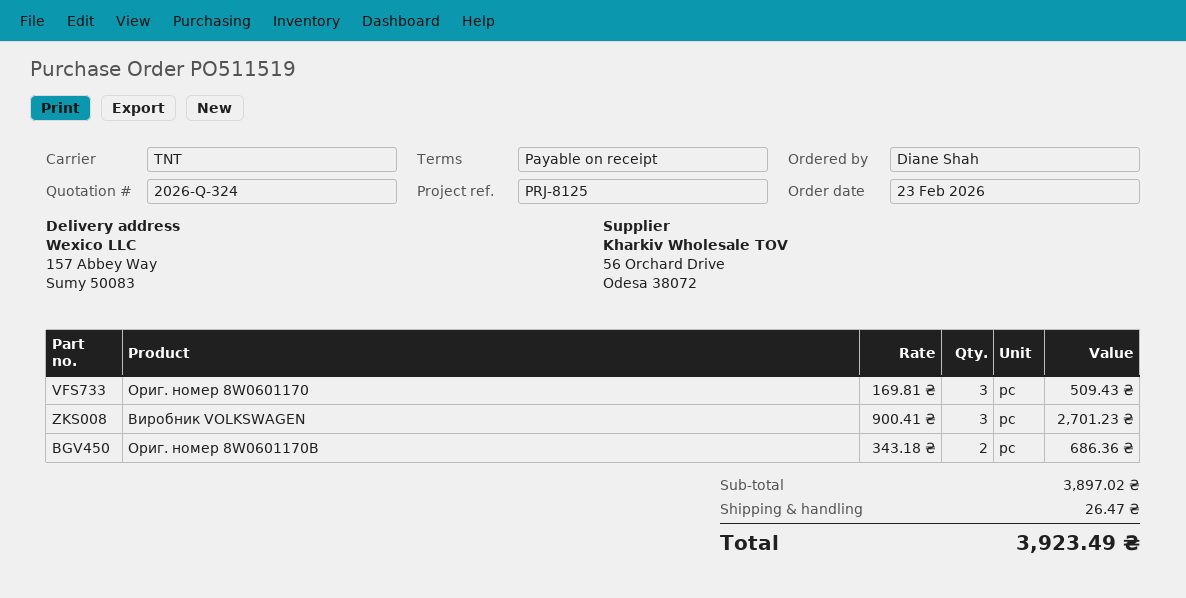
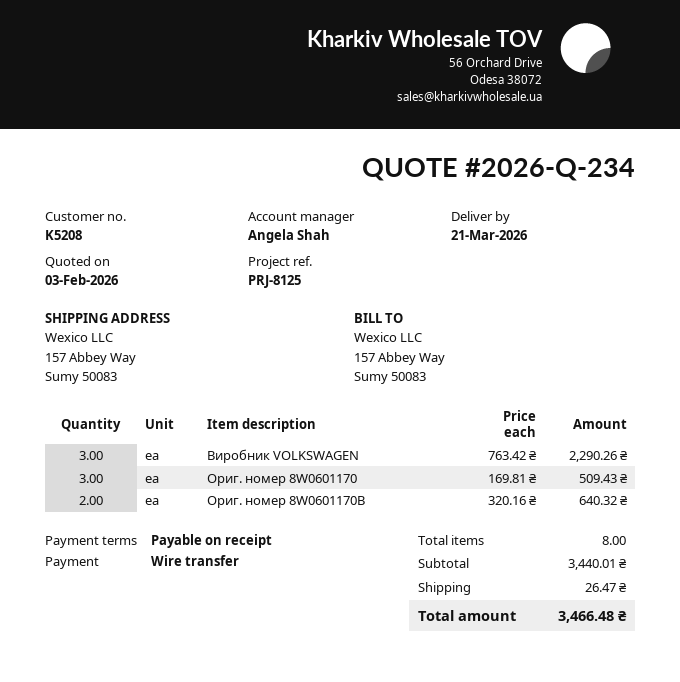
quote number: 2026-Q-324 -> 2026-Q-234
Виробник VOLKSWAGEN: 3 x 900.41 = 2701.23 -> 3 x 763.42 = 2290.26
Ориг. номер 8W0601170B: 2 x 343.18 = 686.36 -> 2 x 320.16 = 640.32
subtotal: 3897.02 -> 3440.01
total: 3923.49 -> 3466.48

